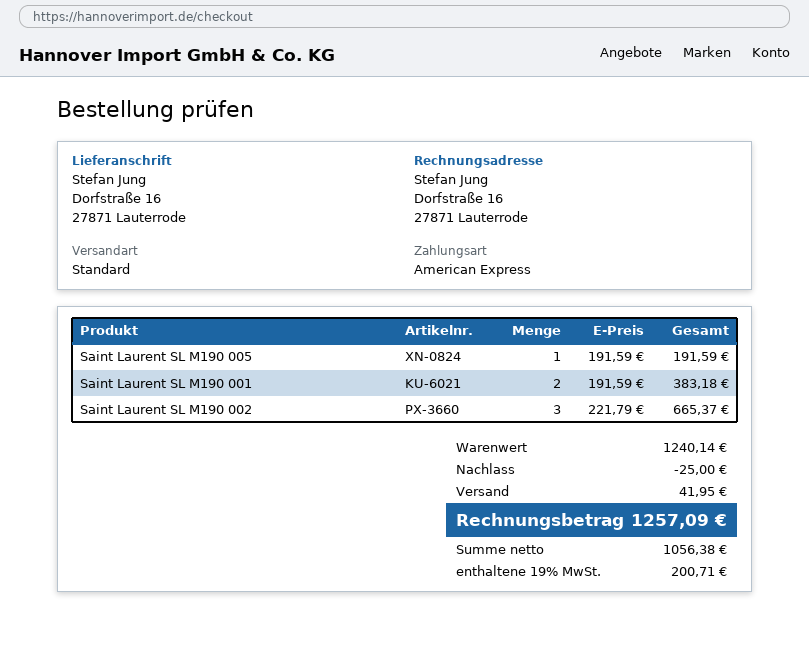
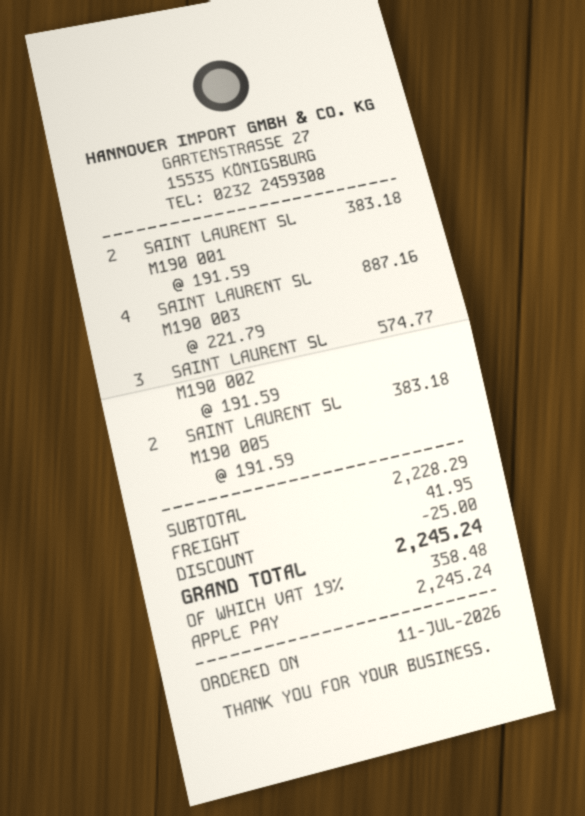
payment method: American Express -> Apple Pay
Saint Laurent SL M190 005: 1 x 191.59 = 191.59 -> 2 x 191.59 = 383.18
Saint Laurent SL M190 002: 3 x 221.79 = 665.37 -> 3 x 191.59 = 574.77
SAINT LAURENT SL M190 003: none -> 4 x 221.79 = 887.16
subtotal: 1240.14 -> 2228.29
tax: 19% = 200.71 -> 19% = 358.48
total: 1257.09 -> 2245.24

